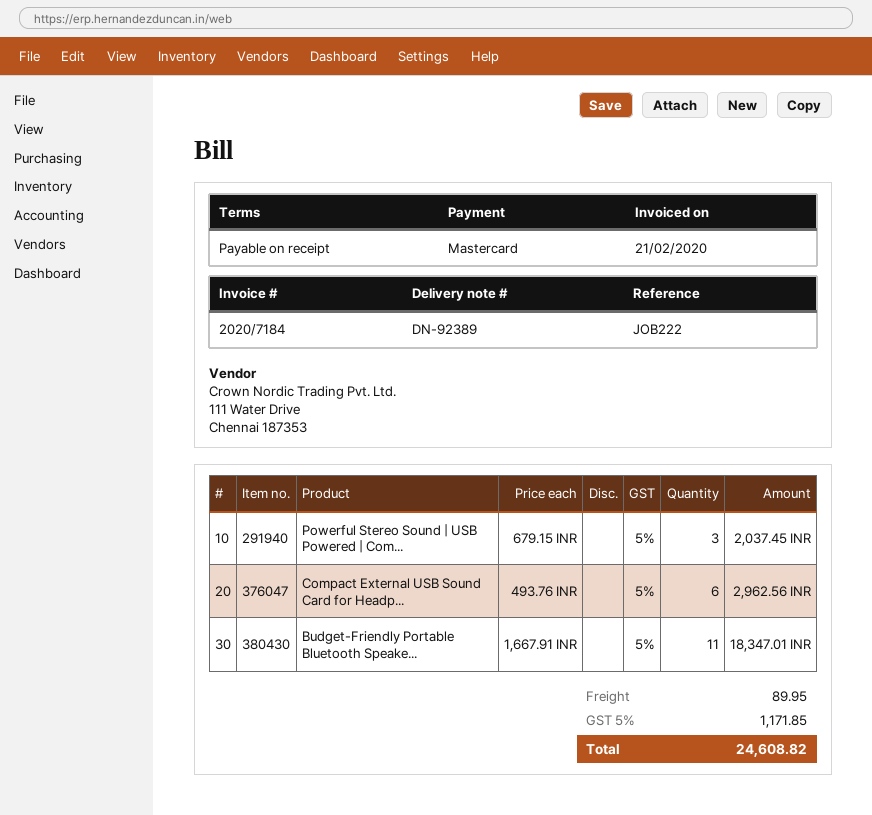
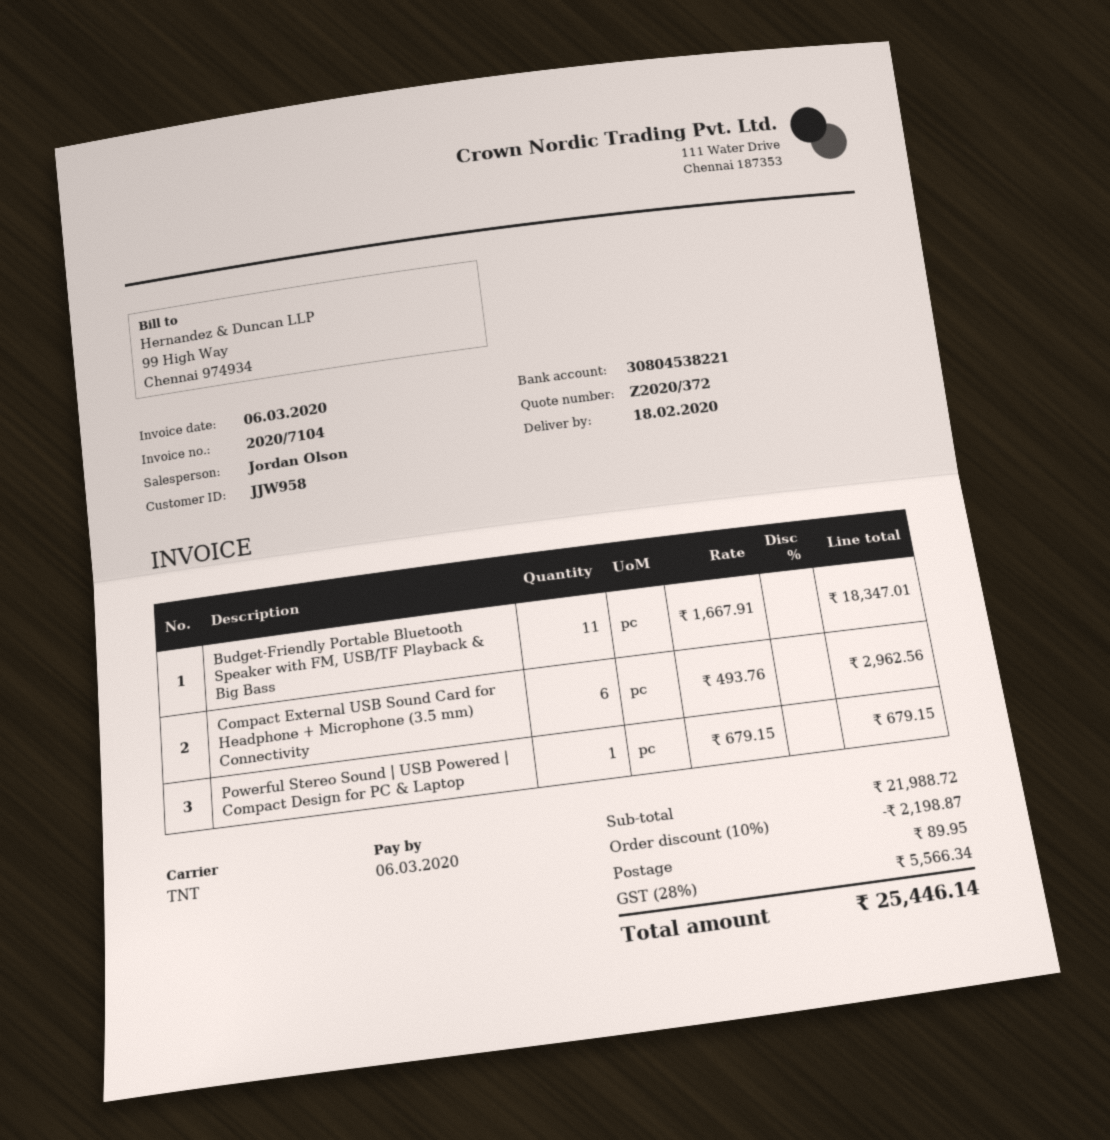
invoice number: 2020/7184 -> 2020/7104
invoice date: 2020-02-21 -> 2020-03-06
Powerful Stereo Sound | USB Powered | Com...: 3 x 679.15 = 2037.45 -> 1 x 679.15 = 679.15
discount: none -> 10% = 2198.87
tax: 5% = 1171.85 -> 28% = 5566.34
total: 24608.82 -> 25446.14

